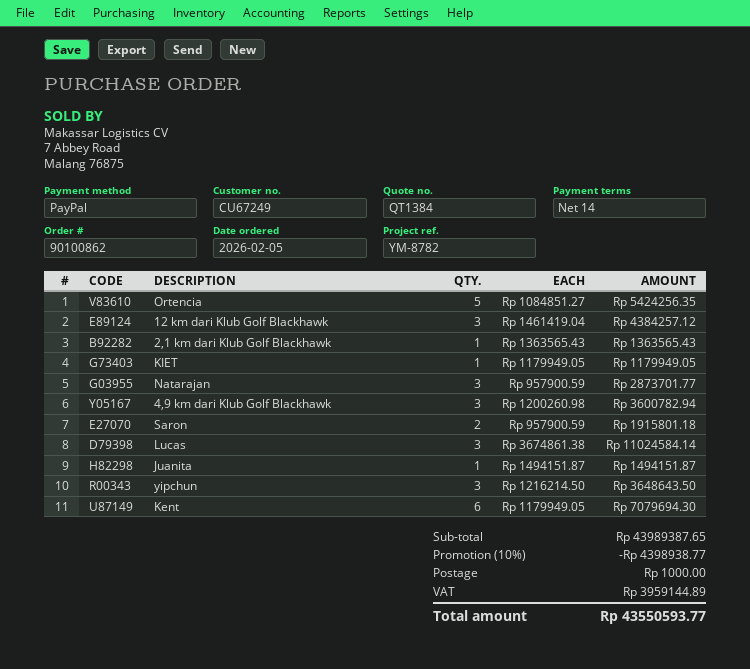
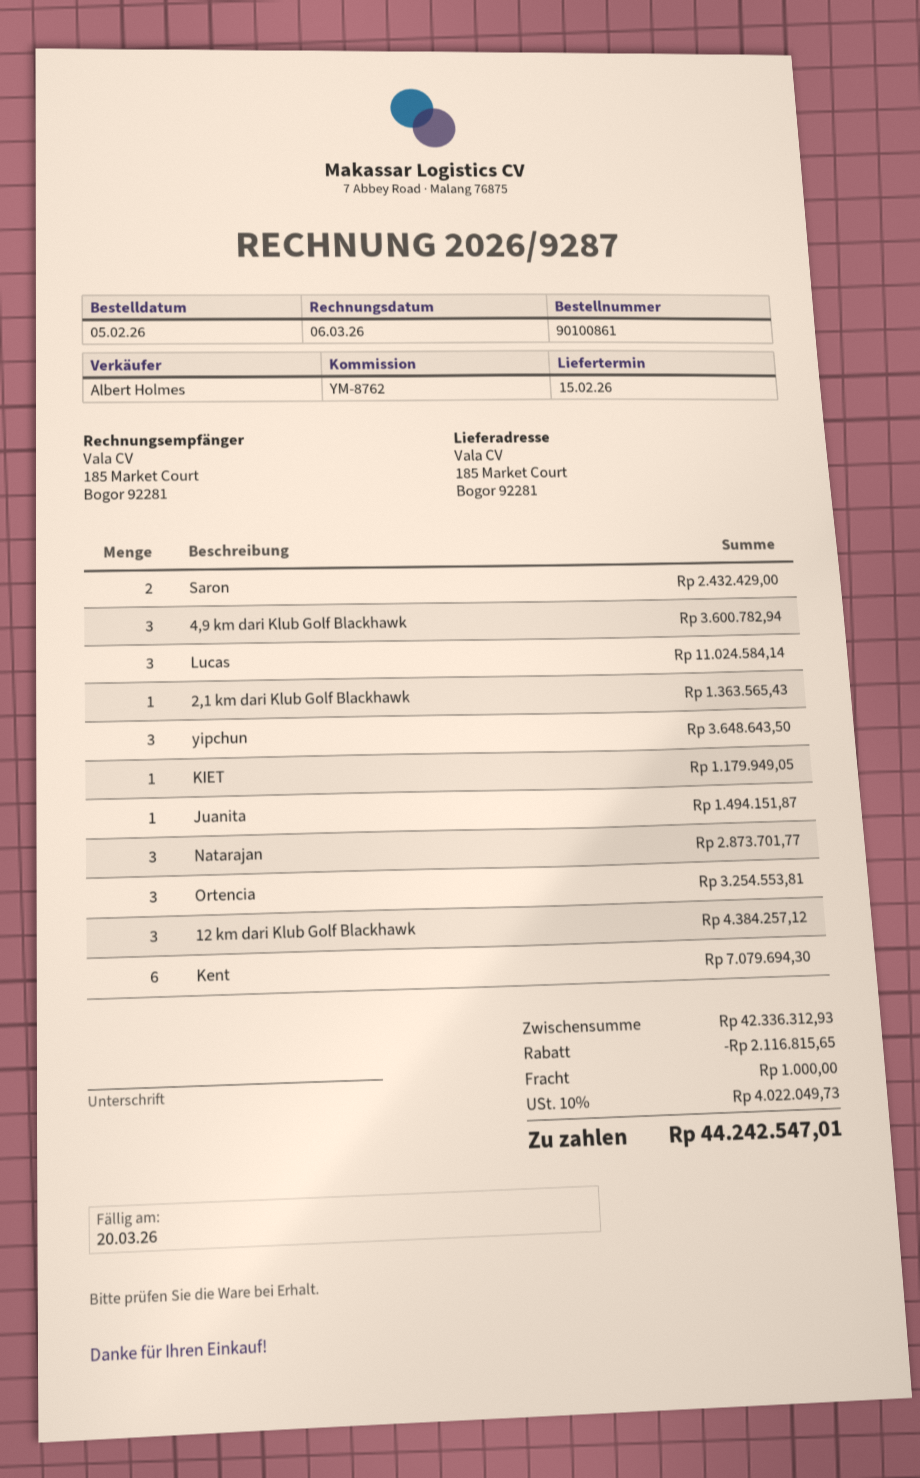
order number: 90100862 -> 90100861
reference: YM-8782 -> YM-8762
Ortencia: 5 for 5424256.35 -> 3 for 3254553.81
Saron: 2 for 1915801.18 -> 2 for 2432429.00
subtotal: 43989387.65 -> 42336312.93
discount: 4398938.77 -> 2116815.65
tax: 3959144.89 -> 4022049.73
total: 43550593.77 -> 44242547.01

